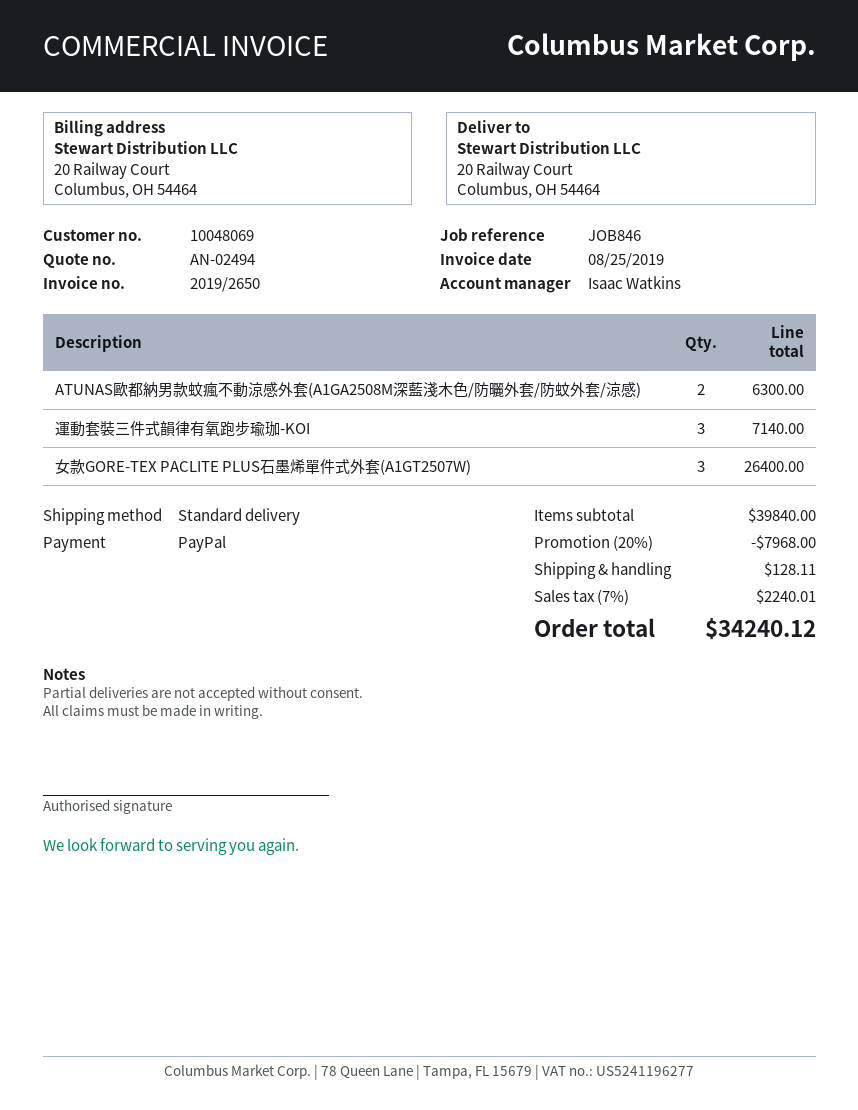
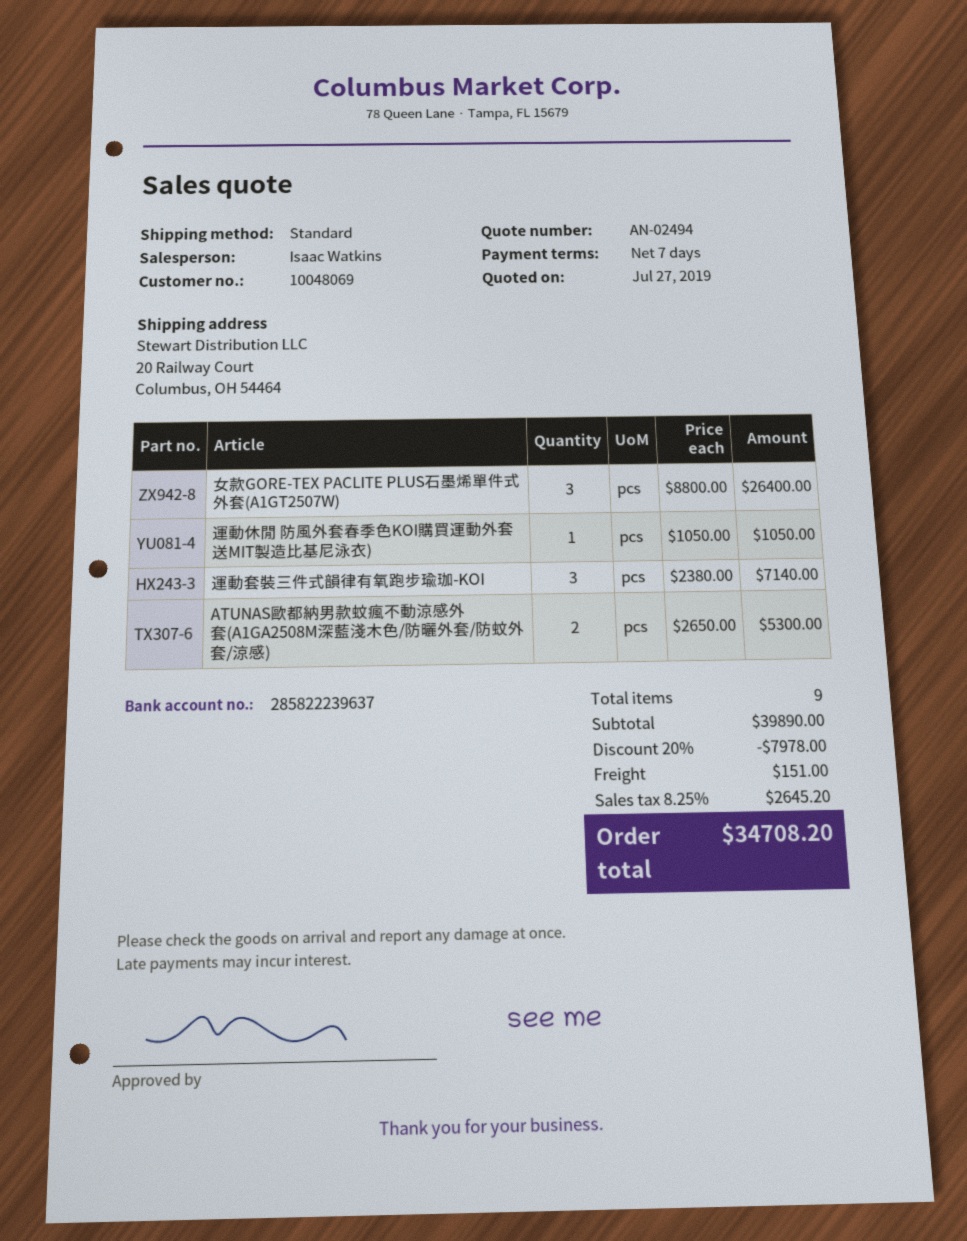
ATUNAS歐都納男款蚊瘋不動涼感外套(A1GA2508M深藍淺木色/防曬外套/防蚊外套/涼感): 2 for 6300.00 -> 2 for 5300.00
運動休閒 防風外套春季色KOI購買運動外套送MIT製造比基尼泳衣): none -> 1 for 1050.00
subtotal: 39840.00 -> 39890.00
discount: 20% = 7968.00 -> 20% = 7978.00
shipping: 128.11 -> 151.00
tax: 7% = 2240.01 -> 8.25% = 2645.20
total: 34240.12 -> 34708.20

